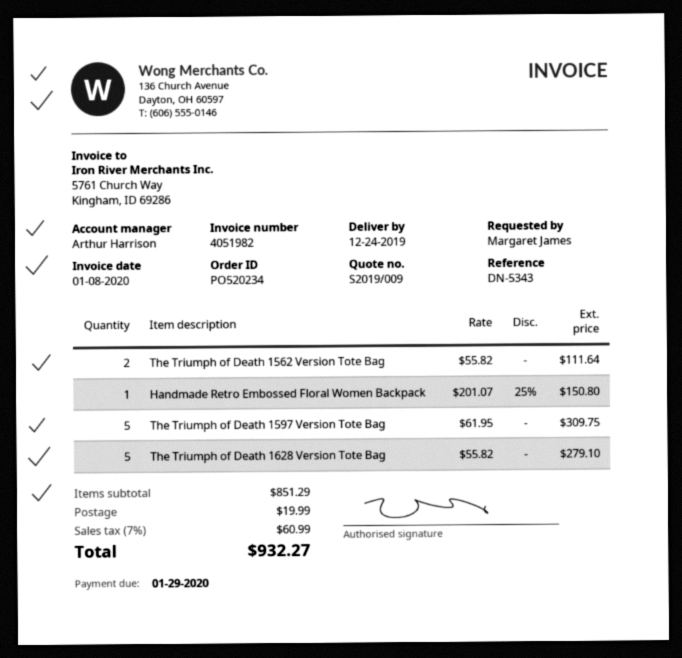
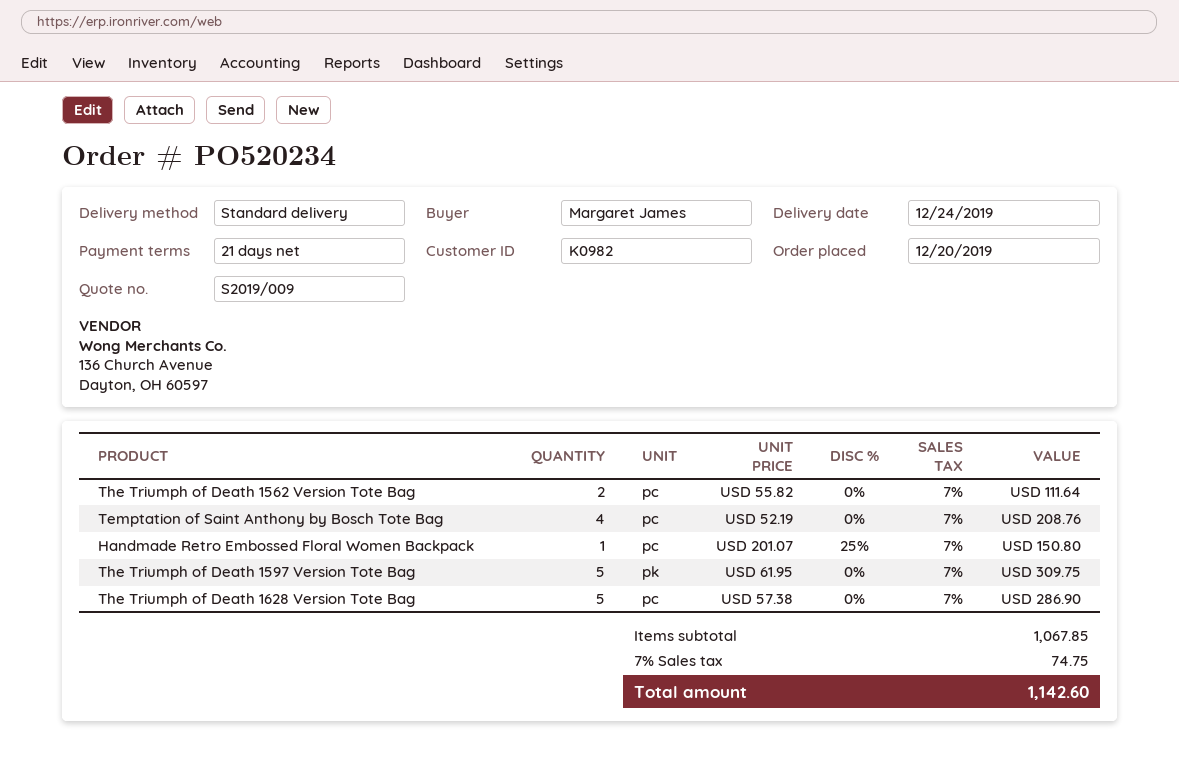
The Triumph of Death 1628 Version Tote Bag: 5 x 55.82 = 279.10 -> 5 x 57.38 = 286.90
Temptation of Saint Anthony by Bosch Tote Bag: none -> 4 x 52.19 = 208.76
subtotal: 851.29 -> 1067.85
shipping: 19.99 -> none
tax: 7% = 60.99 -> 7% = 74.75
total: 932.27 -> 1142.60

